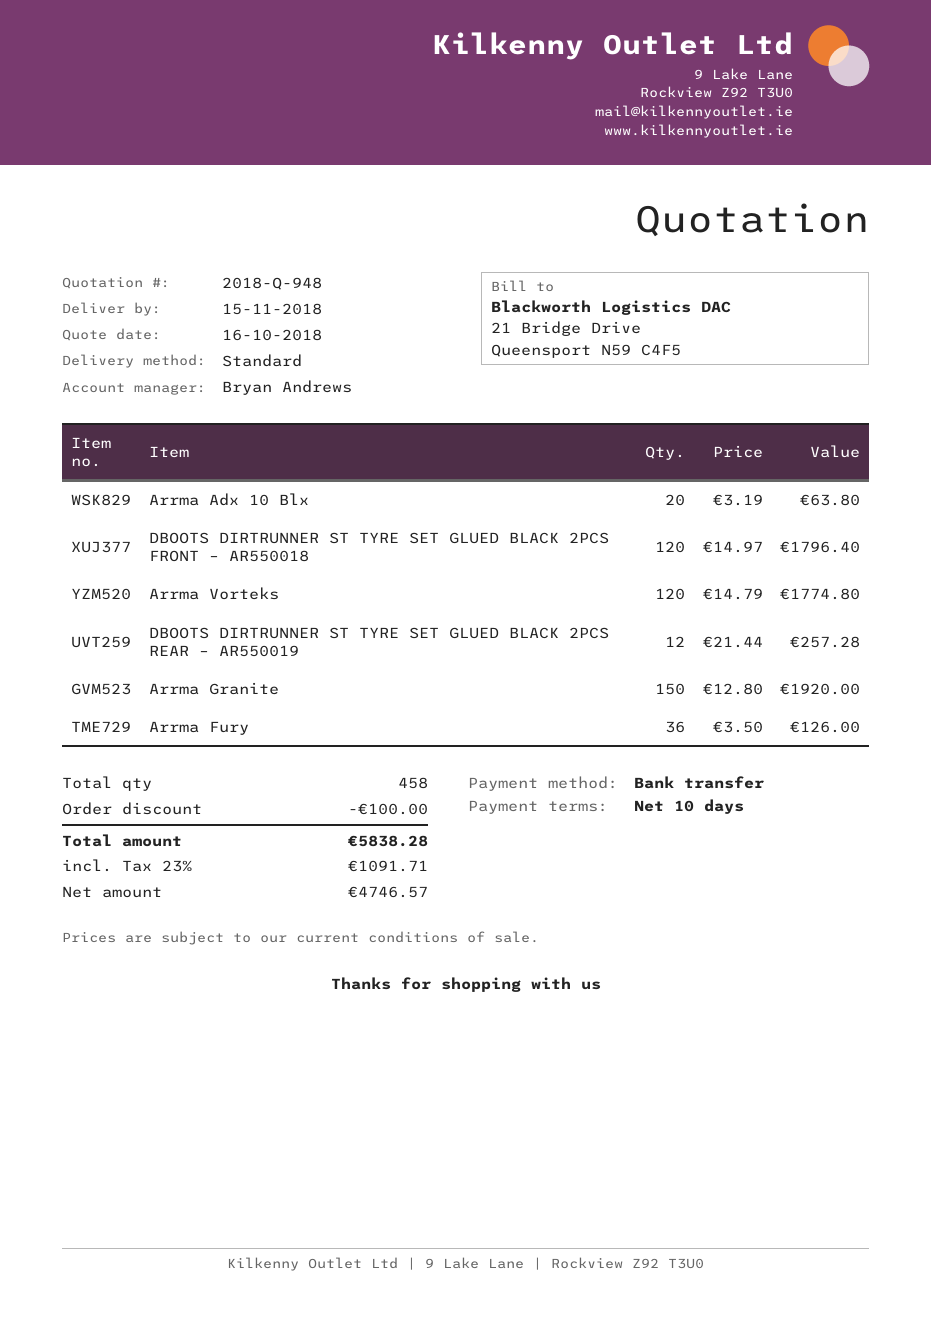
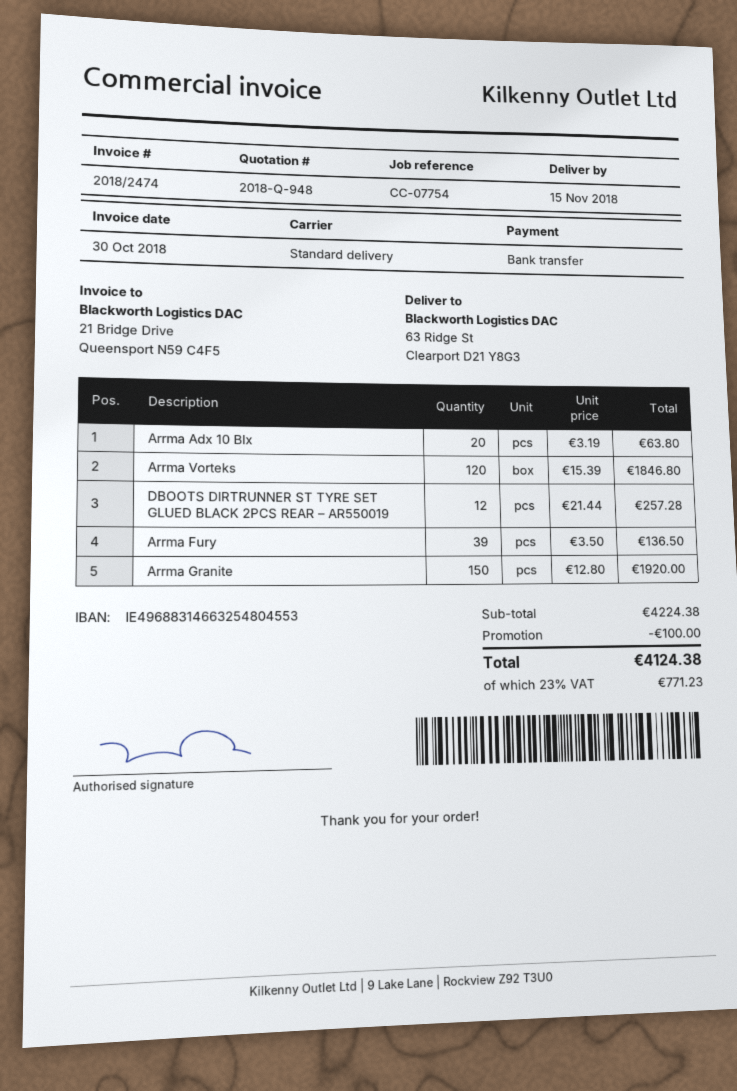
DBOOTS DIRTRUNNER ST TYRE SET GLUED BLACK 2PCS FRONT – AR550018: 120 x 14.97 = 1796.40 -> none
Arrma Vorteks: 120 x 14.79 = 1774.80 -> 120 x 15.39 = 1846.80
Arrma Fury: 36 x 3.50 = 126.00 -> 39 x 3.50 = 136.50
tax: 23% = 1091.71 -> 23% = 771.23
total: 5838.28 -> 4124.38

